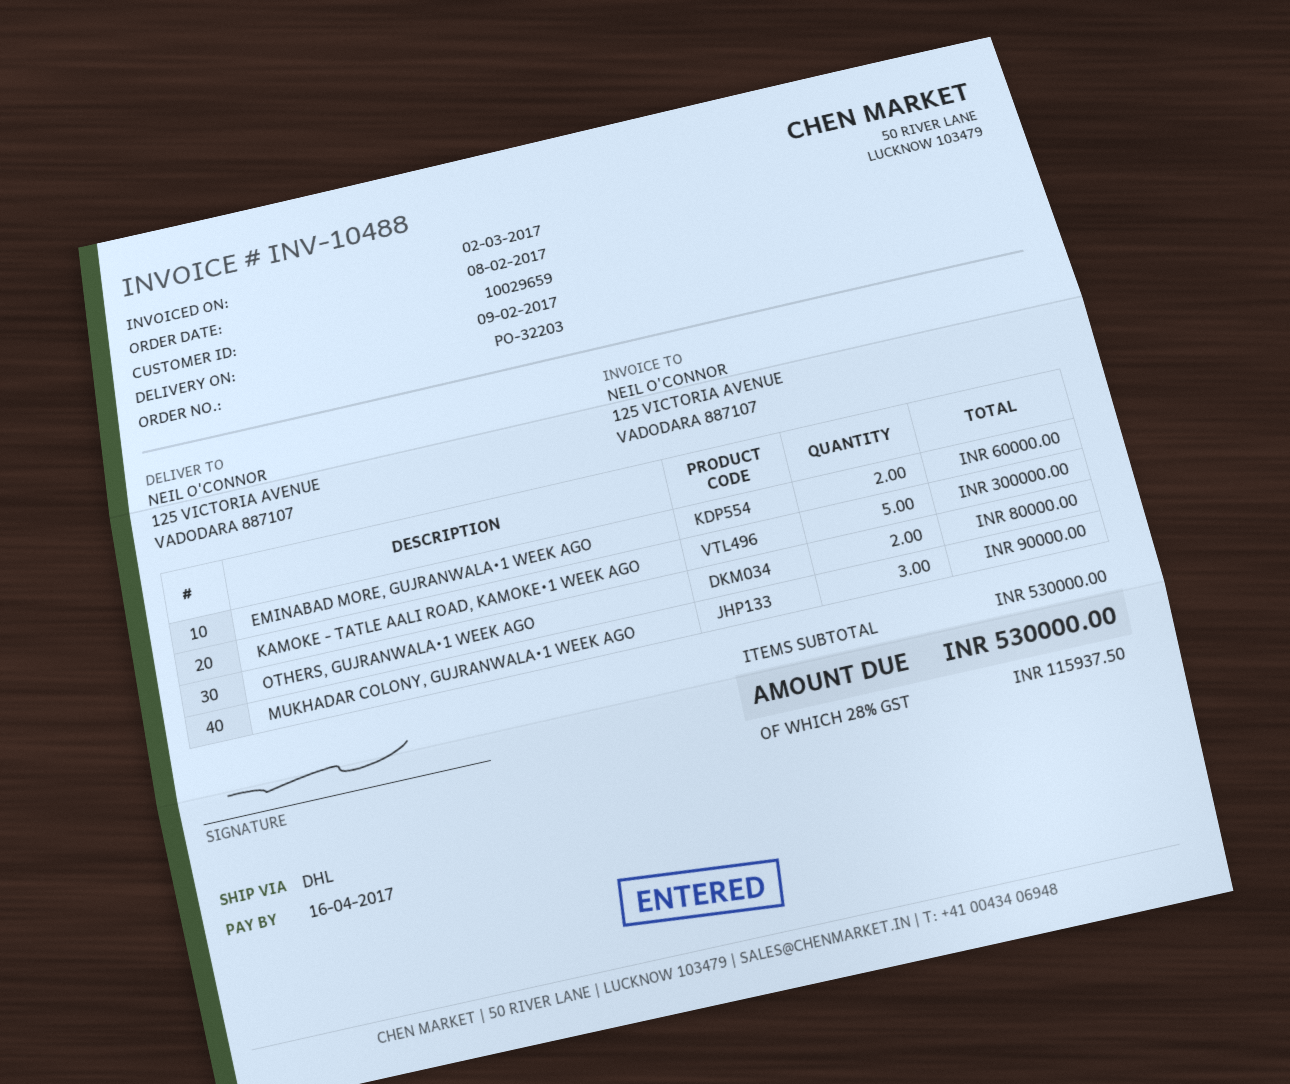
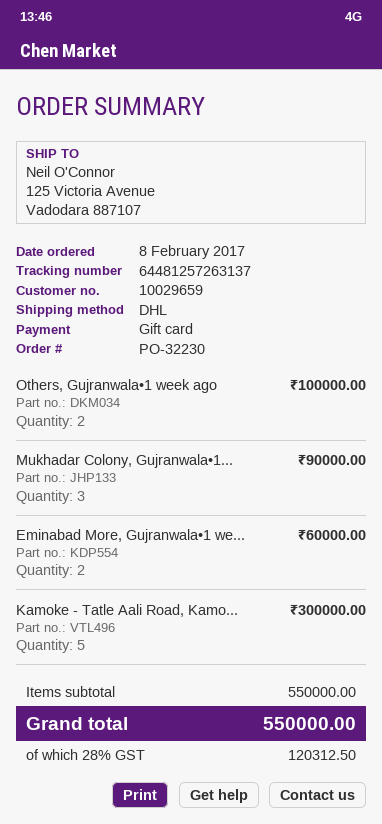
order number: PO-32203 -> PO-32230
OTHERS, GUJRANWALA•1 WEEK AGO: 2 for 80000.00 -> 2 for 100000.00
subtotal: 530000.00 -> 550000.00
tax: 28% = 115937.50 -> 28% = 120312.50
total: 530000.00 -> 550000.00

